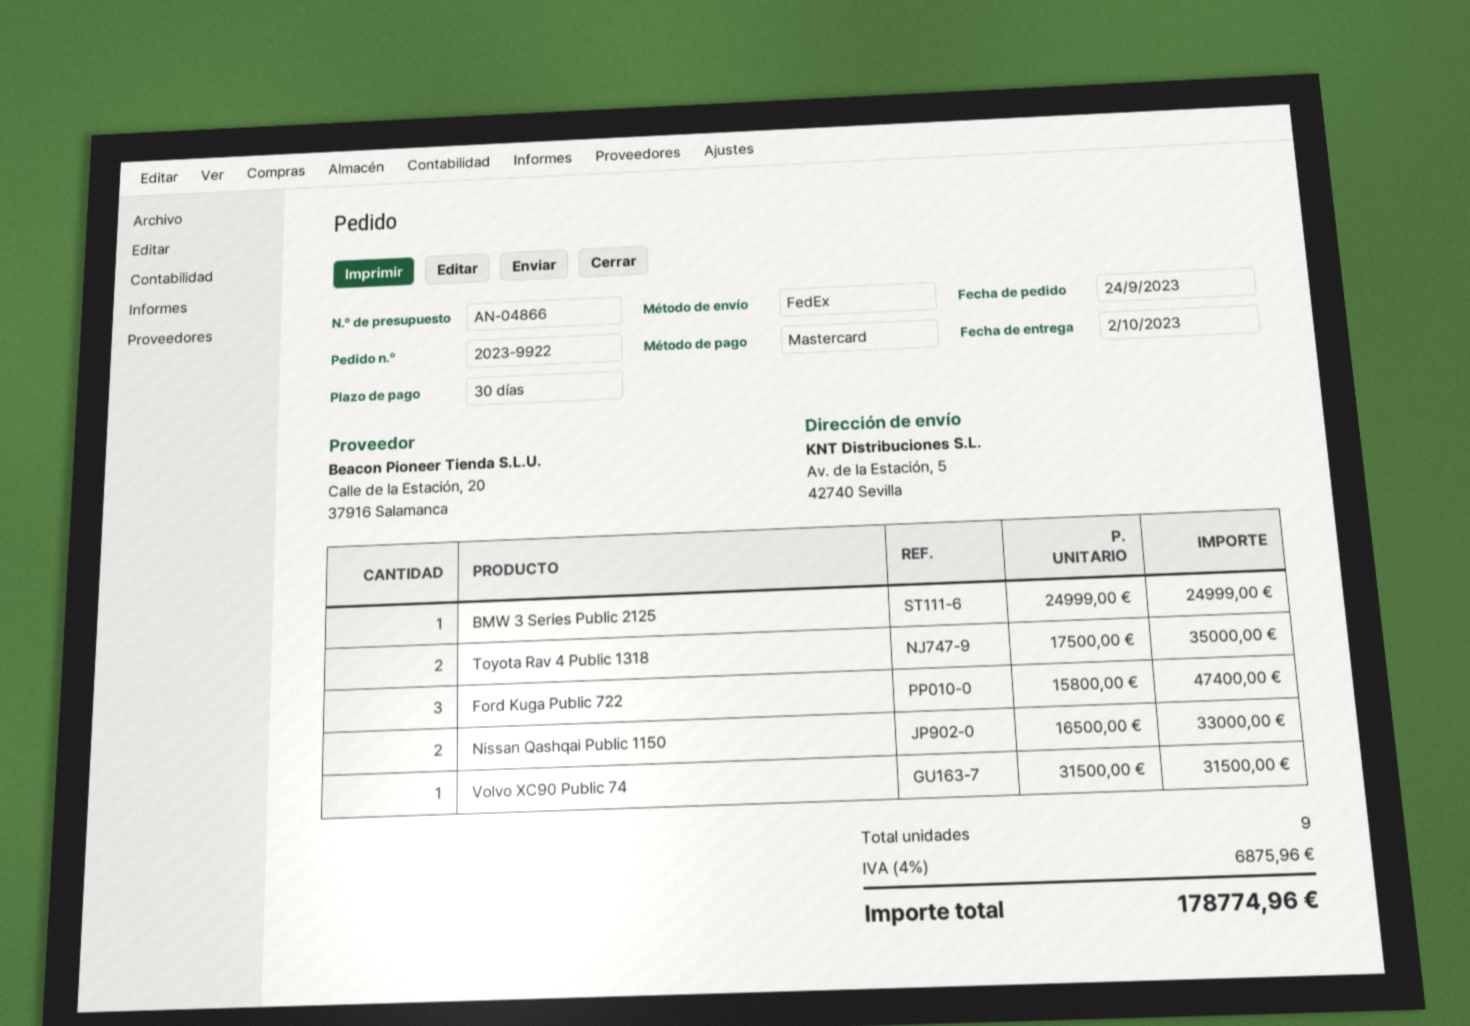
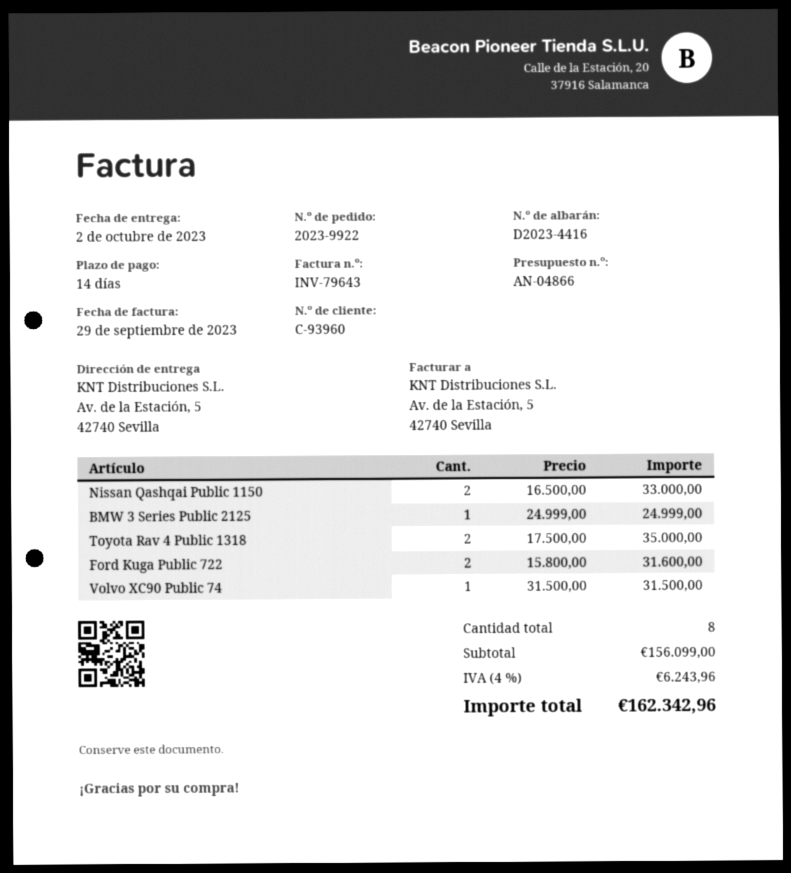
payment terms: 30 days -> 14 days
Ford Kuga Public 722: 3 x 15800.00 = 47400.00 -> 2 x 15800.00 = 31600.00
total quantity: 9 -> 8
tax: 4% = 6875.96 -> 4% = 6243.96
total: 178774.96 -> 162342.96

